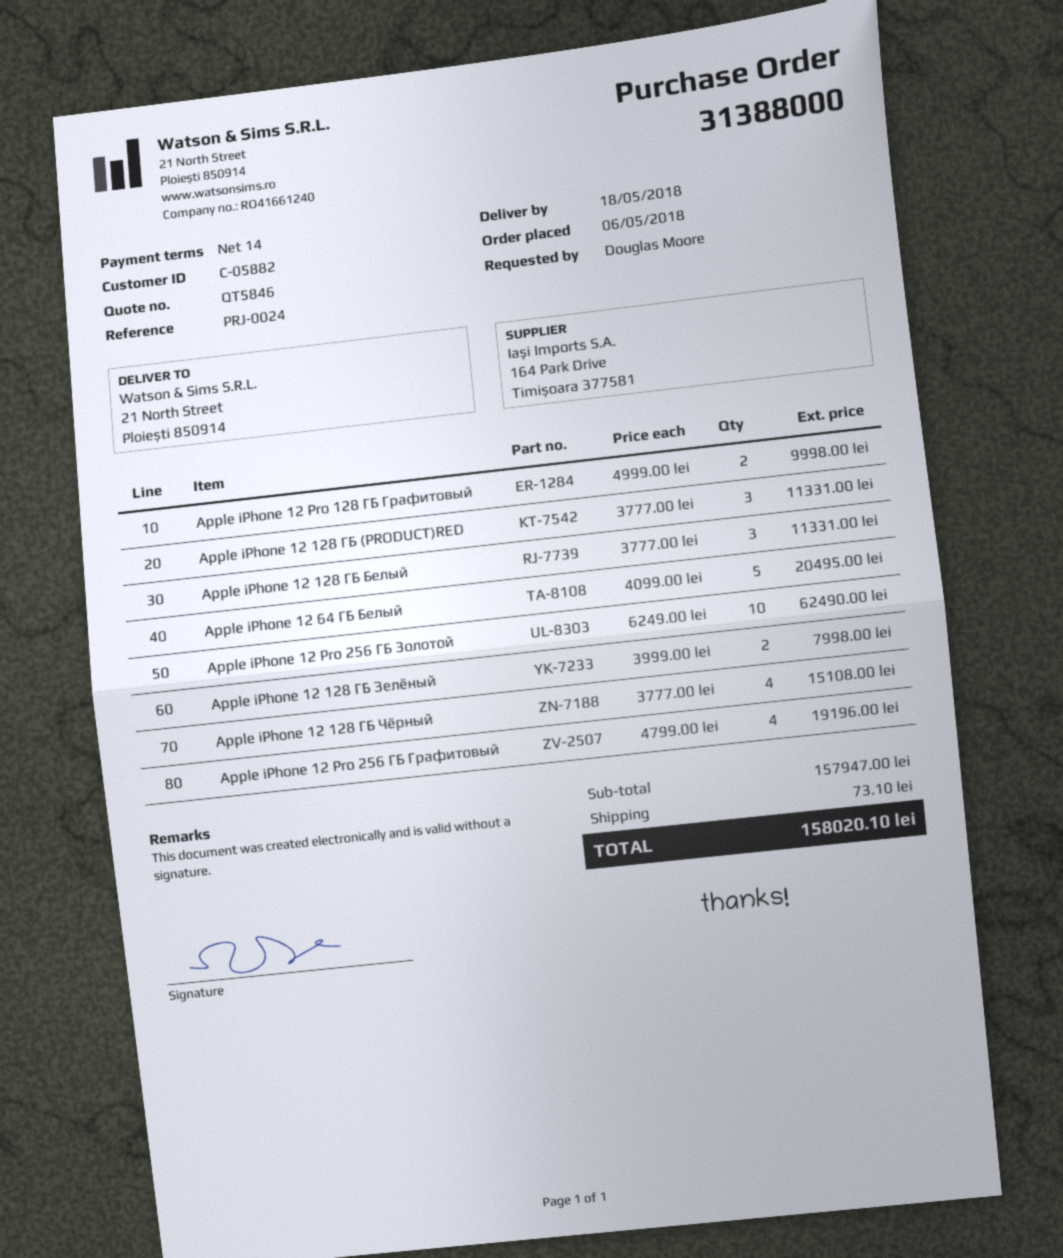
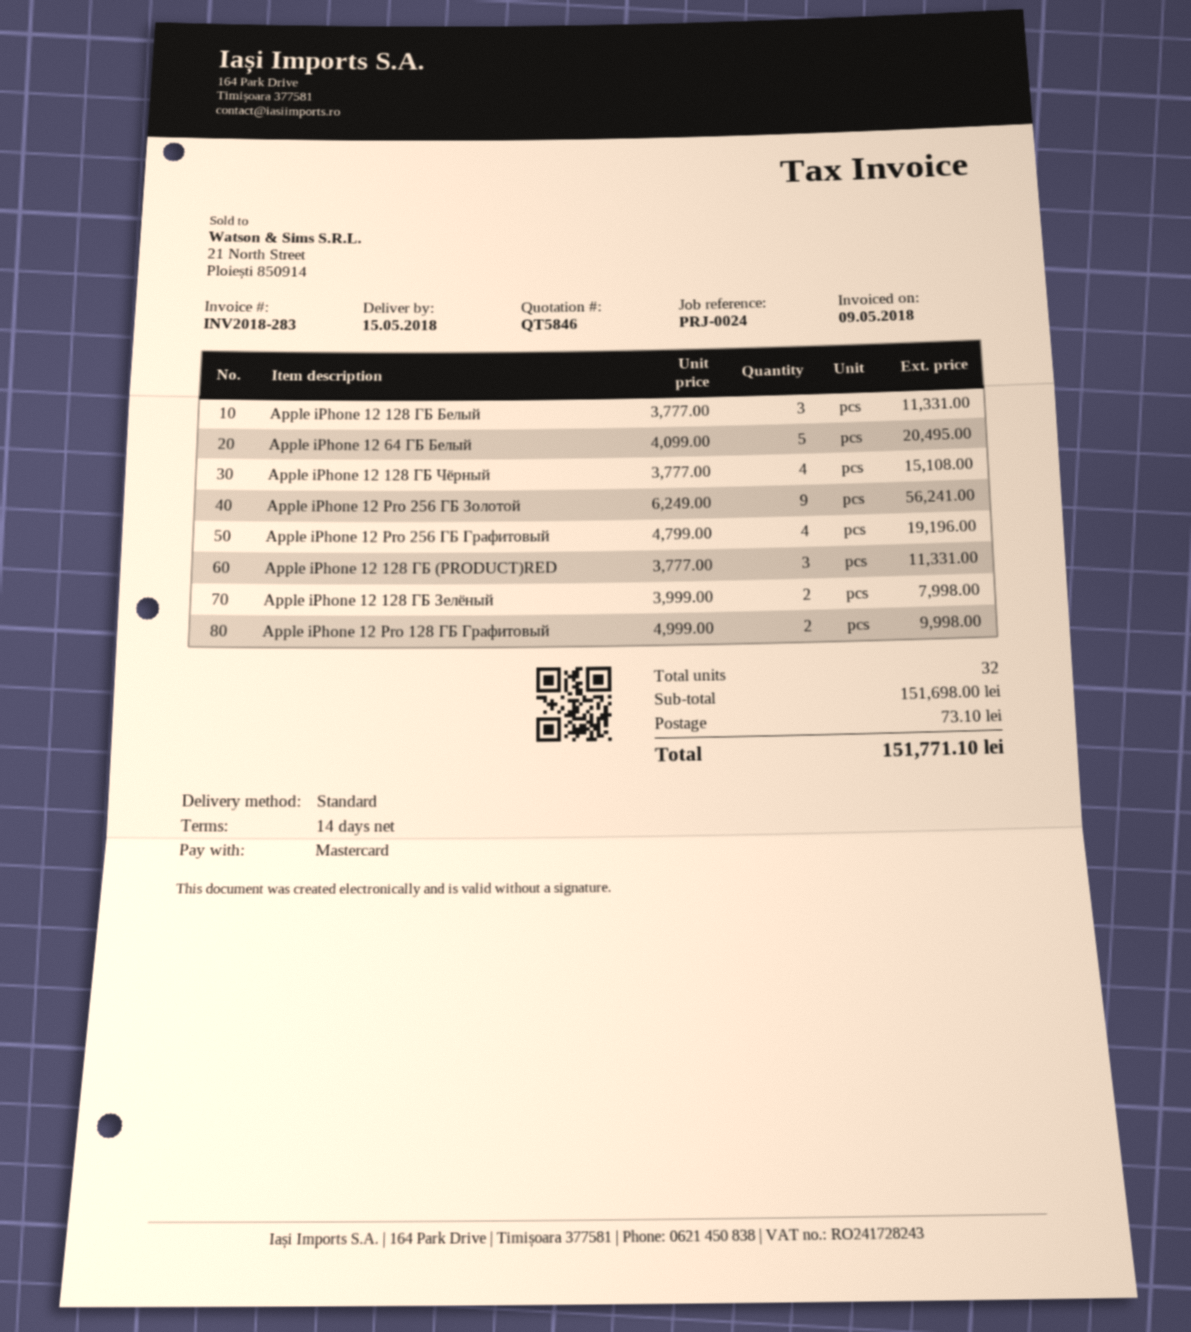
delivery date: 2018-05-18 -> 2018-05-15
Apple iPhone 12 Pro 256 ГБ Золотой: 10 x 6249.00 = 62490.00 -> 9 x 6249.00 = 56241.00
subtotal: 157947.00 -> 151698.00
total: 158020.10 -> 151771.10

